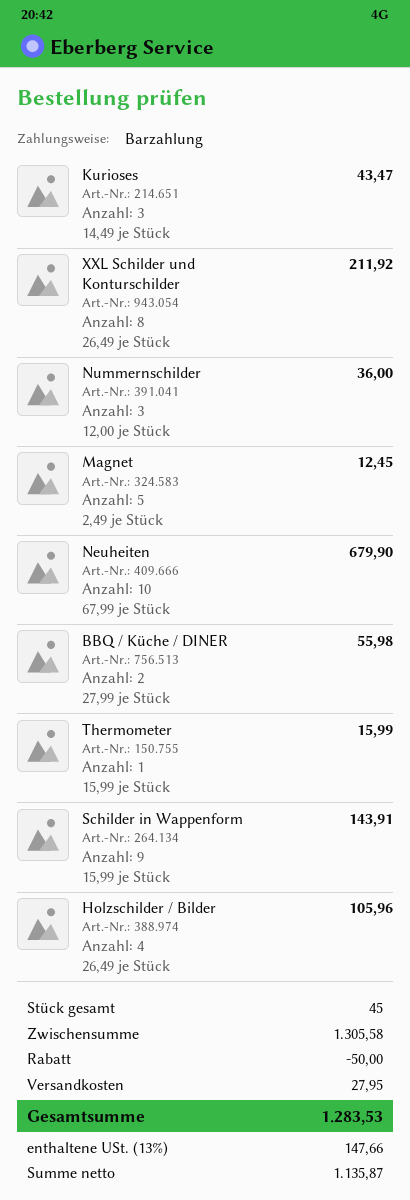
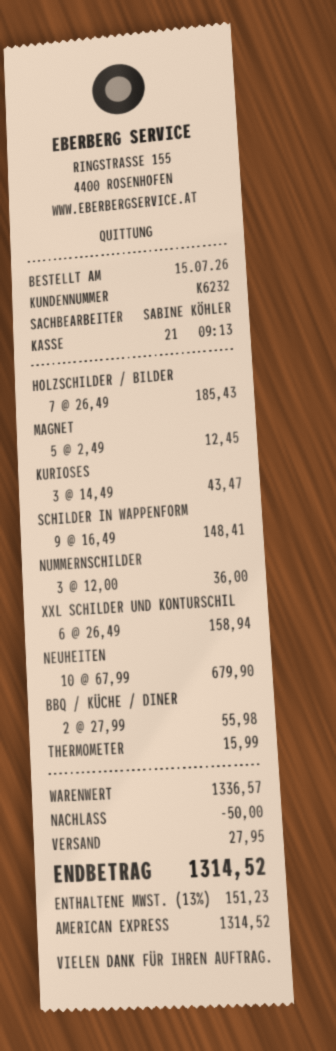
payment method: cash -> American Express
XXL Schilder und Konturschilder: 8 x 26.49 = 211.92 -> 6 x 26.49 = 158.94
Schilder in Wappenform: 9 x 15.99 = 143.91 -> 9 x 16.49 = 148.41
Holzschilder / Bilder: 4 x 26.49 = 105.96 -> 7 x 26.49 = 185.43
subtotal: 1305.58 -> 1336.57
tax: 13% = 147.66 -> 13% = 151.23
total: 1283.53 -> 1314.52

